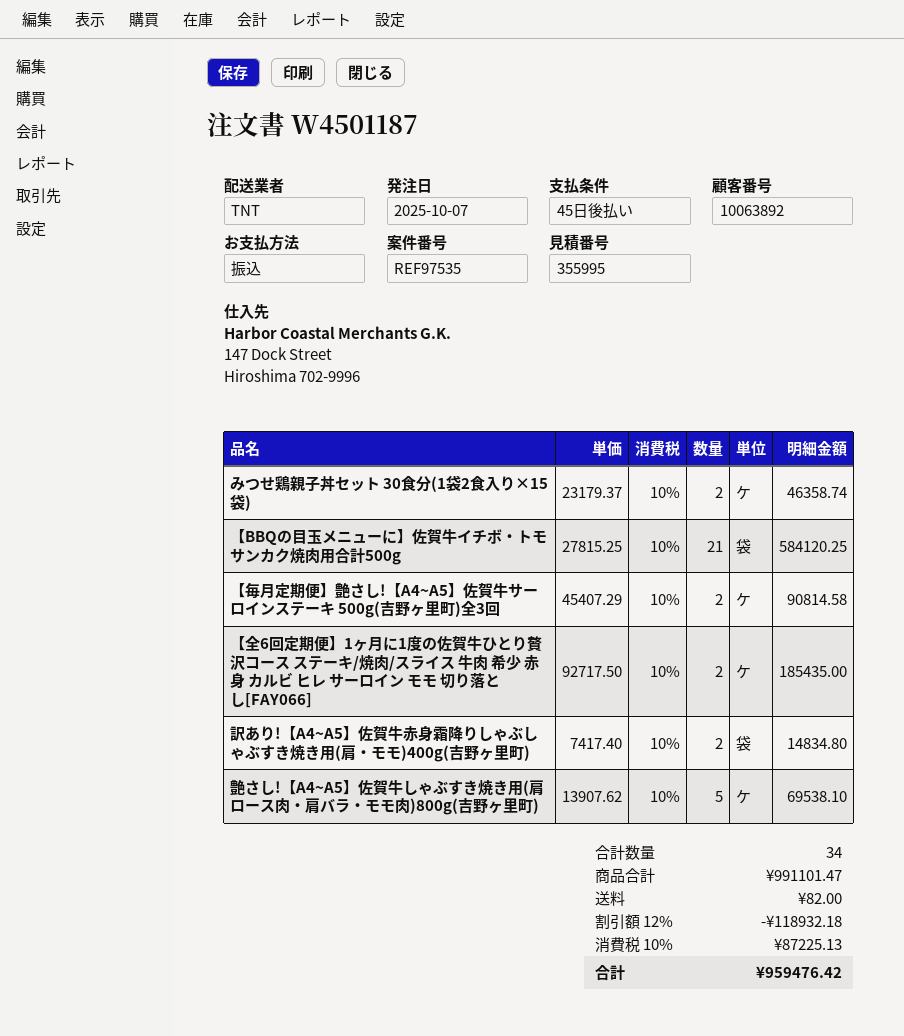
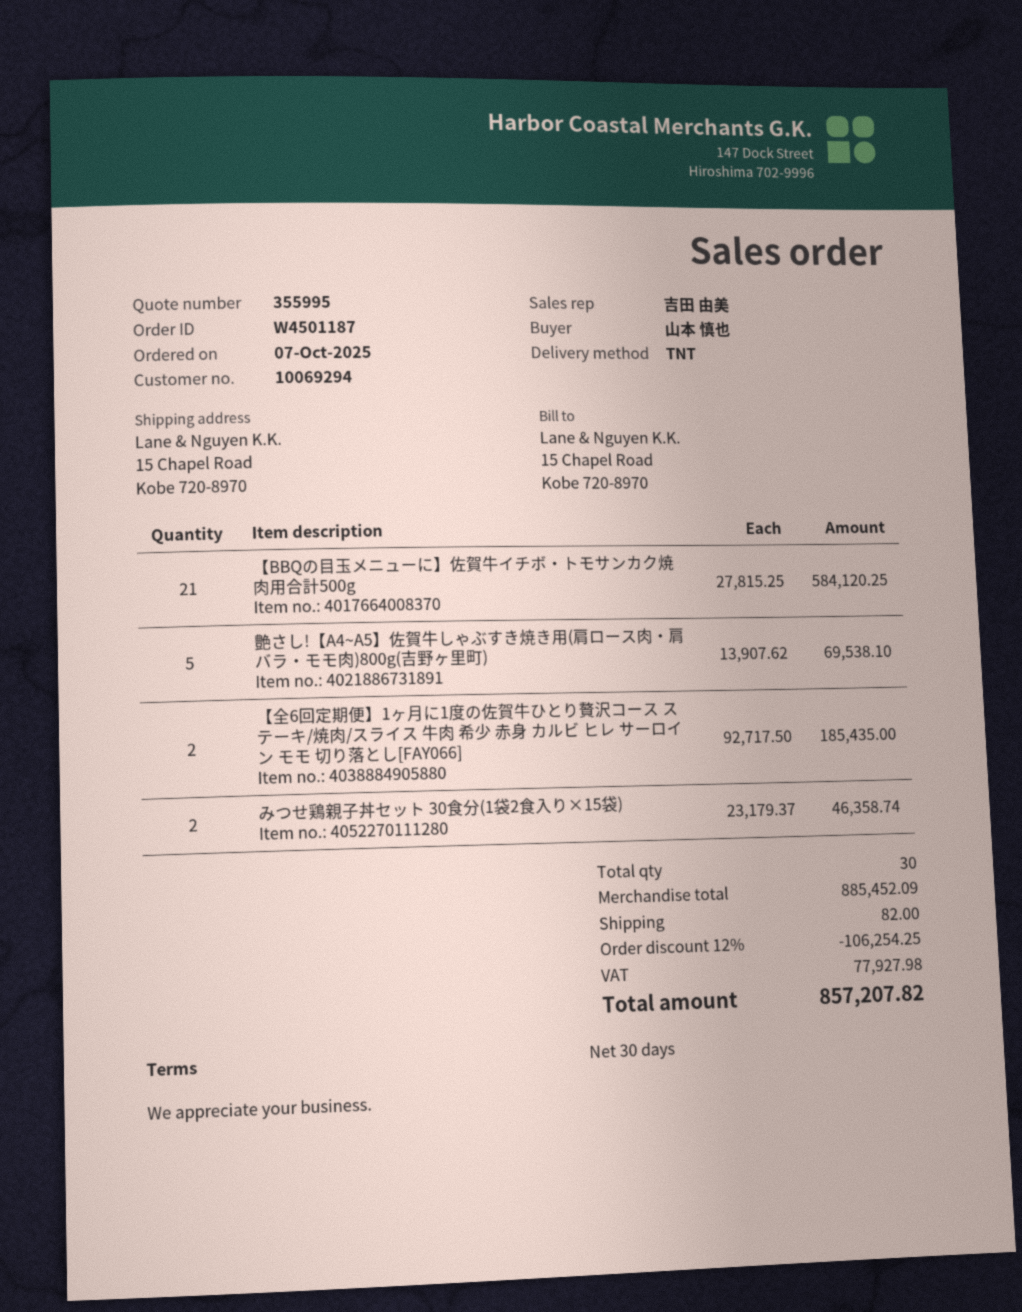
payment terms: 45 days -> 30 days
customer number: 10063892 -> 10069294
【毎月定期便】艶さし!【A4~A5】佐賀牛サーロインステーキ 500g(吉野ヶ里町)全3回: 2 x 45407.29 = 90814.58 -> none
訳あり!【A4~A5】佐賀牛赤身霜降りしゃぶしゃぶすき焼き用(肩・モモ)400g(吉野ヶ里町): 2 x 7417.40 = 14834.80 -> none
total quantity: 34 -> 30
subtotal: 991101.47 -> 885452.09
discount: 12% = 118932.18 -> 12% = 106254.25
tax: 87225.13 -> 77927.98
total: 959476.42 -> 857207.82

